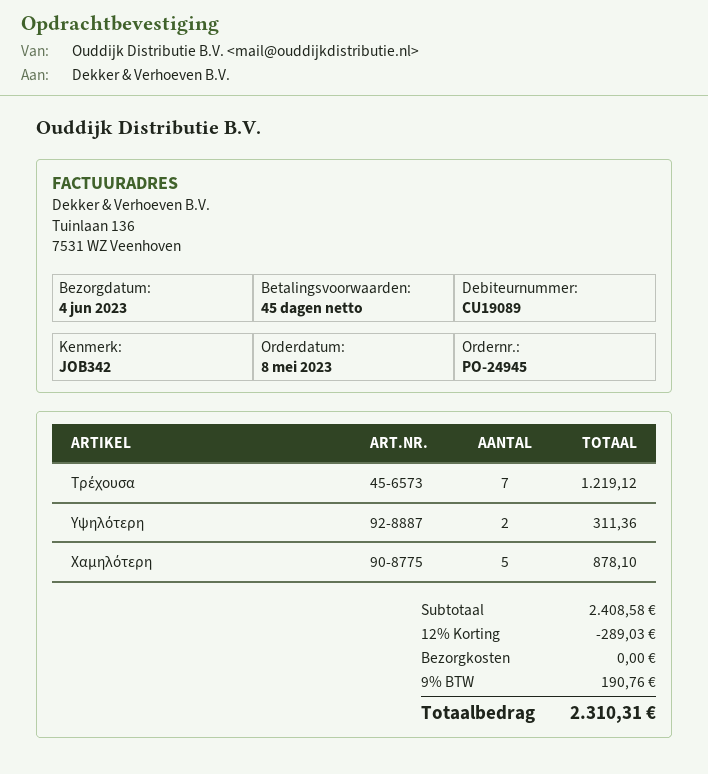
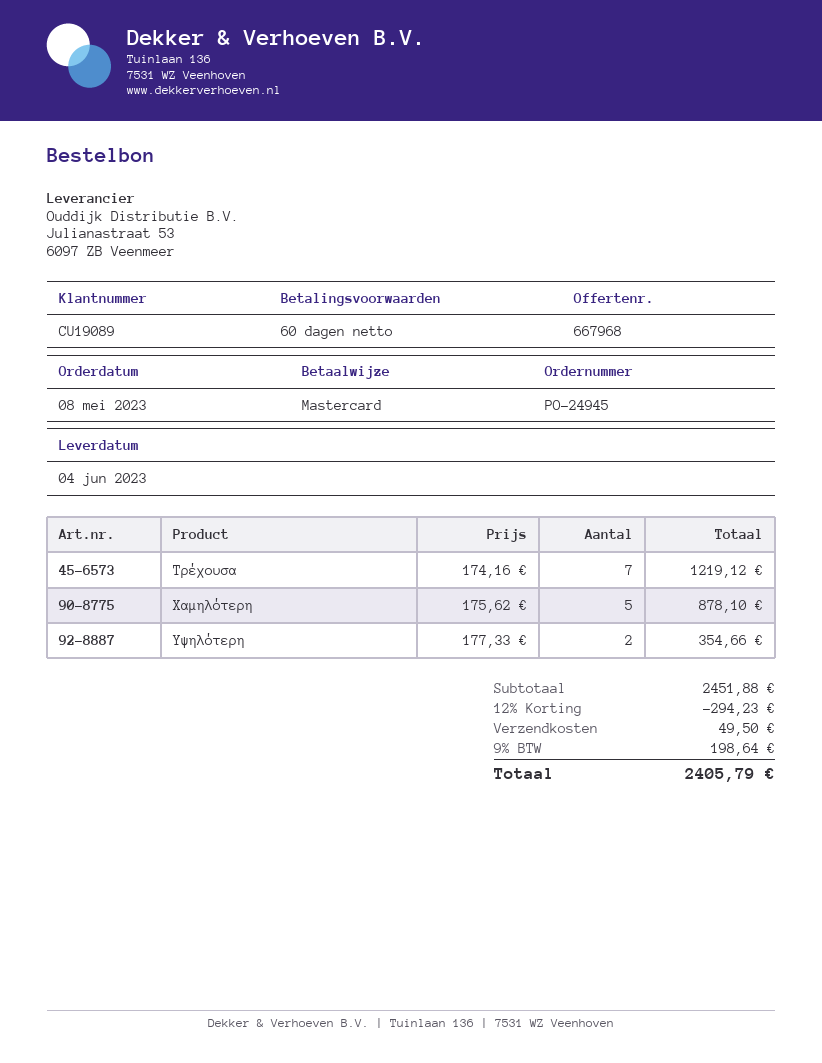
payment terms: 45 days -> 60 days
Υψηλότερη: 2 for 311.36 -> 2 for 354.66
subtotal: 2408.58 -> 2451.88
discount: 12% = 289.03 -> 12% = 294.23
shipping: 0.00 -> 49.50
tax: 9% = 190.76 -> 9% = 198.64
total: 2310.31 -> 2405.79

